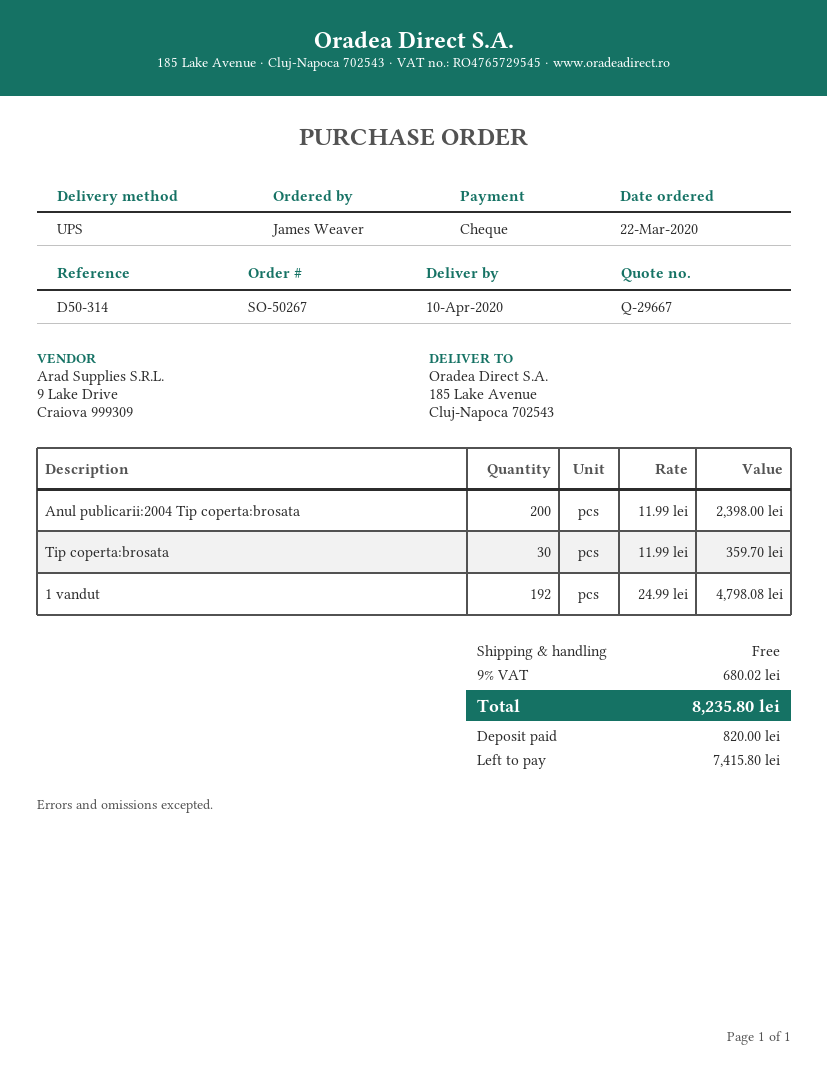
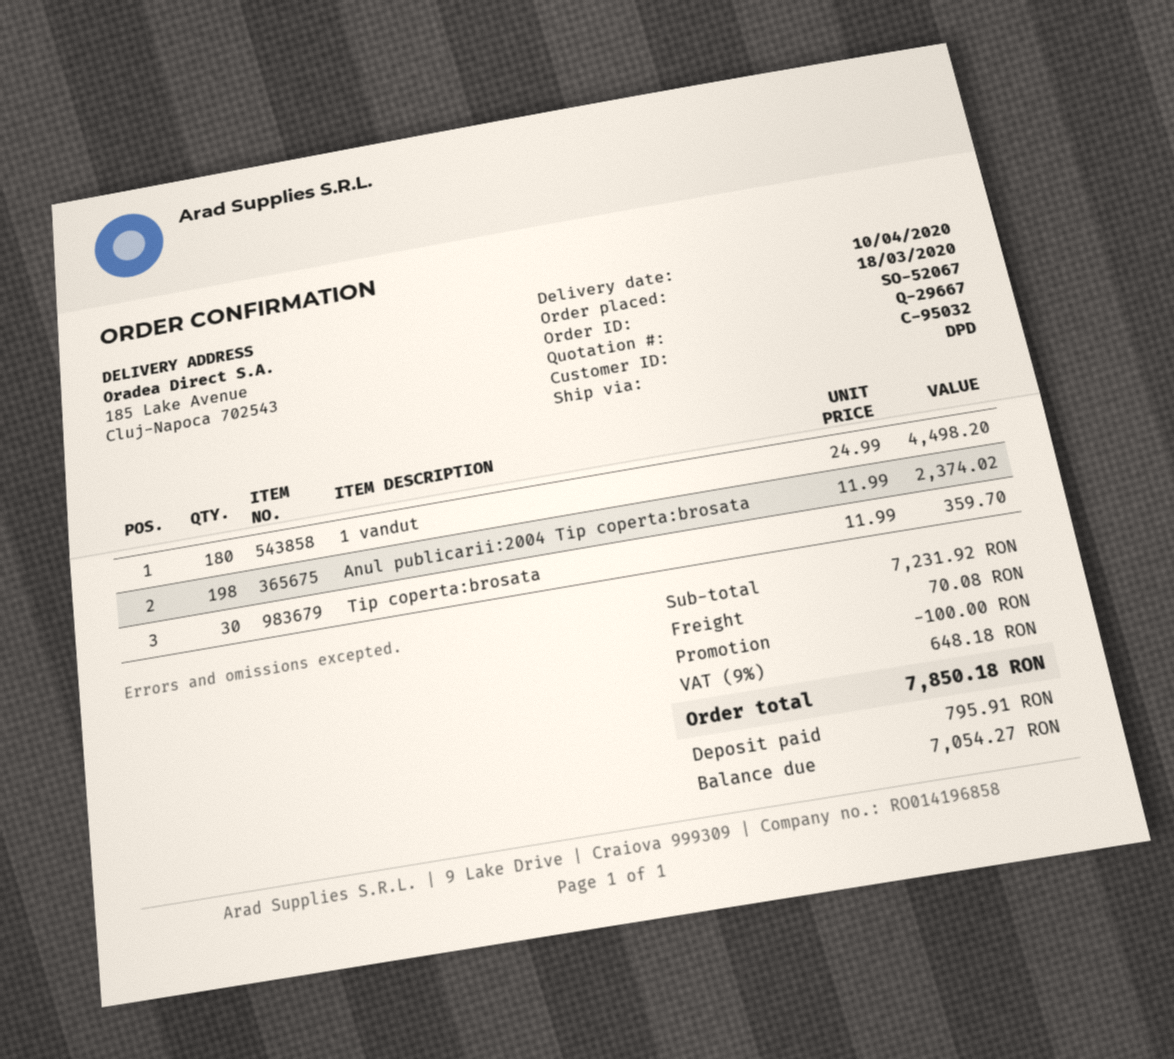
order number: SO-50267 -> SO-52067
order date: 2020-03-22 -> 2020-03-18
shipping method: UPS -> DPD
Anul publicarii:2004 Tip coperta:brosata: 200 x 11.99 = 2398.00 -> 198 x 11.99 = 2374.02
1 vandut: 192 x 24.99 = 4798.08 -> 180 x 24.99 = 4498.20
discount: none -> 100.00
shipping: 0.00 -> 70.08
tax: 9% = 680.02 -> 9% = 648.18
total: 8235.80 -> 7850.18
deposit: 820.00 -> 795.91
balance: 7415.80 -> 7054.27

